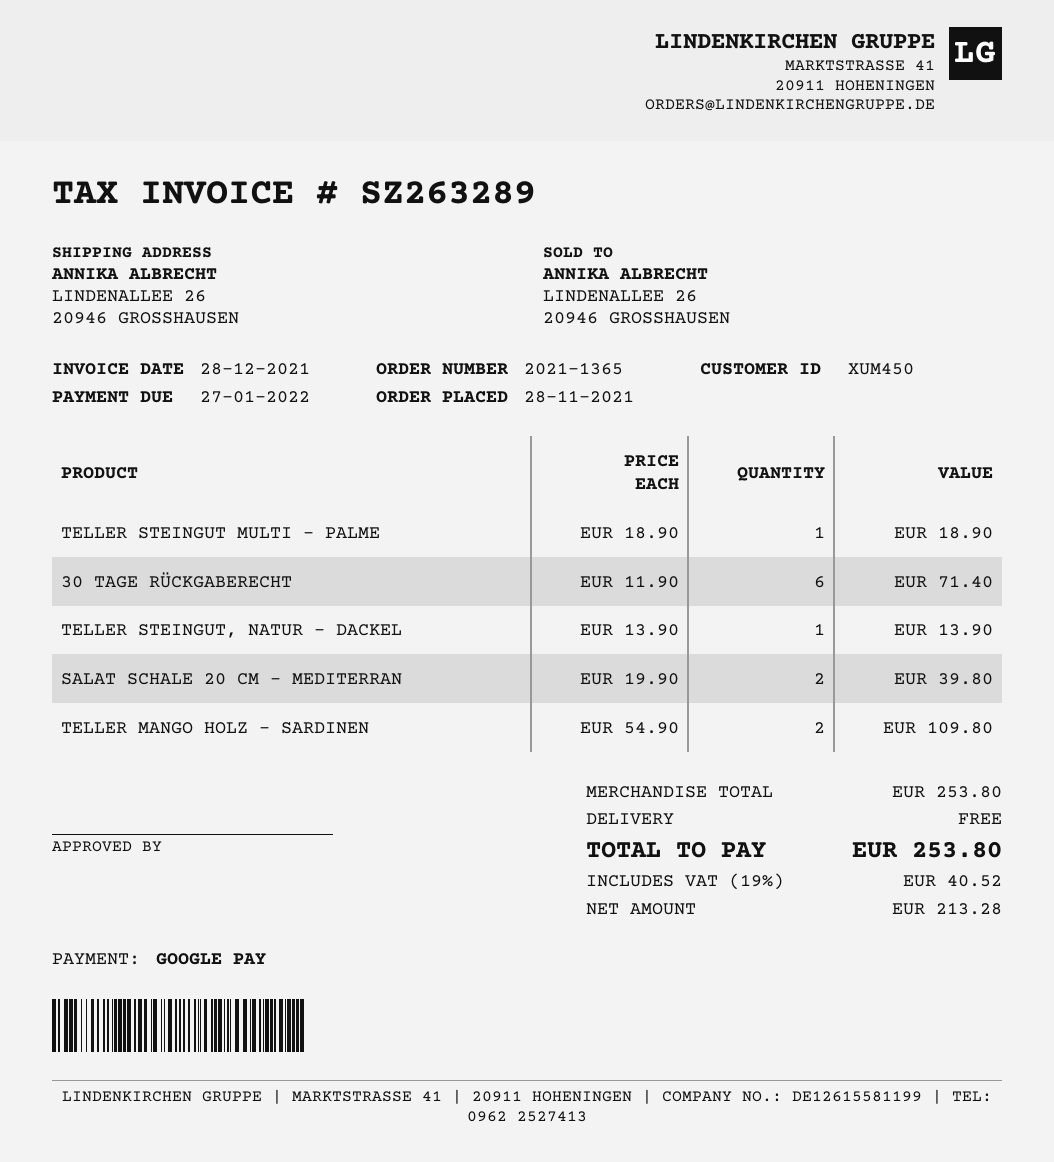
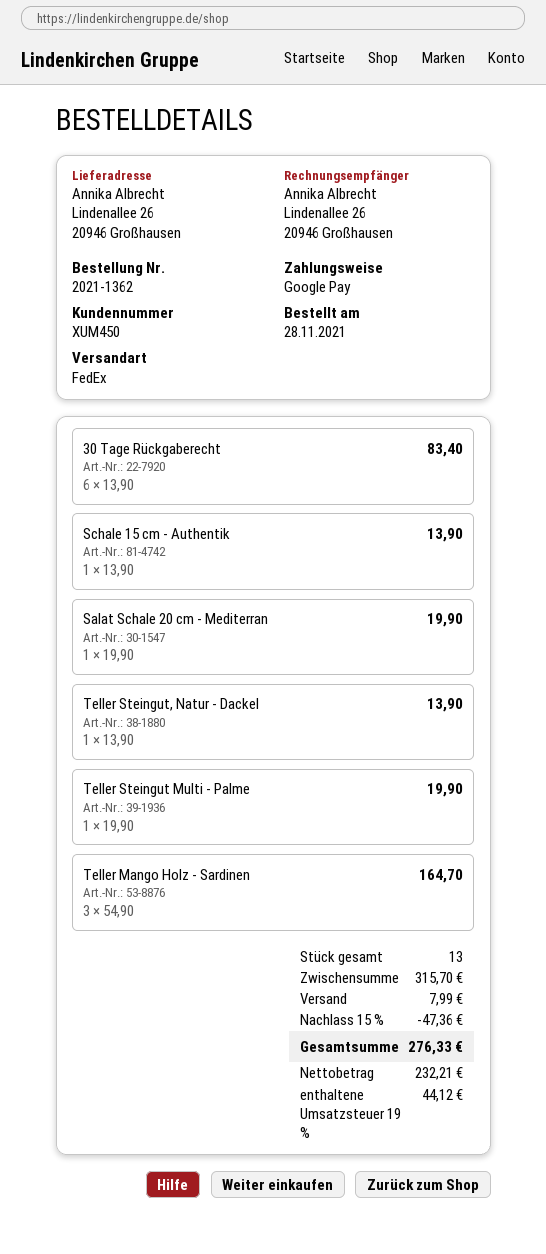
order number: 2021-1365 -> 2021-1362
TELLER STEINGUT MULTI - PALME: 1 x 18.90 = 18.90 -> 1 x 19.90 = 19.90
30 TAGE RÜCKGABERECHT: 6 x 11.90 = 71.40 -> 6 x 13.90 = 83.40
SALAT SCHALE 20 CM - MEDITERRAN: 2 x 19.90 = 39.80 -> 1 x 19.90 = 19.90
TELLER MANGO HOLZ - SARDINEN: 2 x 54.90 = 109.80 -> 3 x 54.90 = 164.70
Schale 15 cm - Authentik: none -> 1 x 13.90 = 13.90
subtotal: 253.80 -> 315.70
discount: none -> 15% = 47.36
shipping: 0.00 -> 7.99
net: 213.28 -> 232.21
tax: 19% = 40.52 -> 19% = 44.12
total: 253.80 -> 276.33

